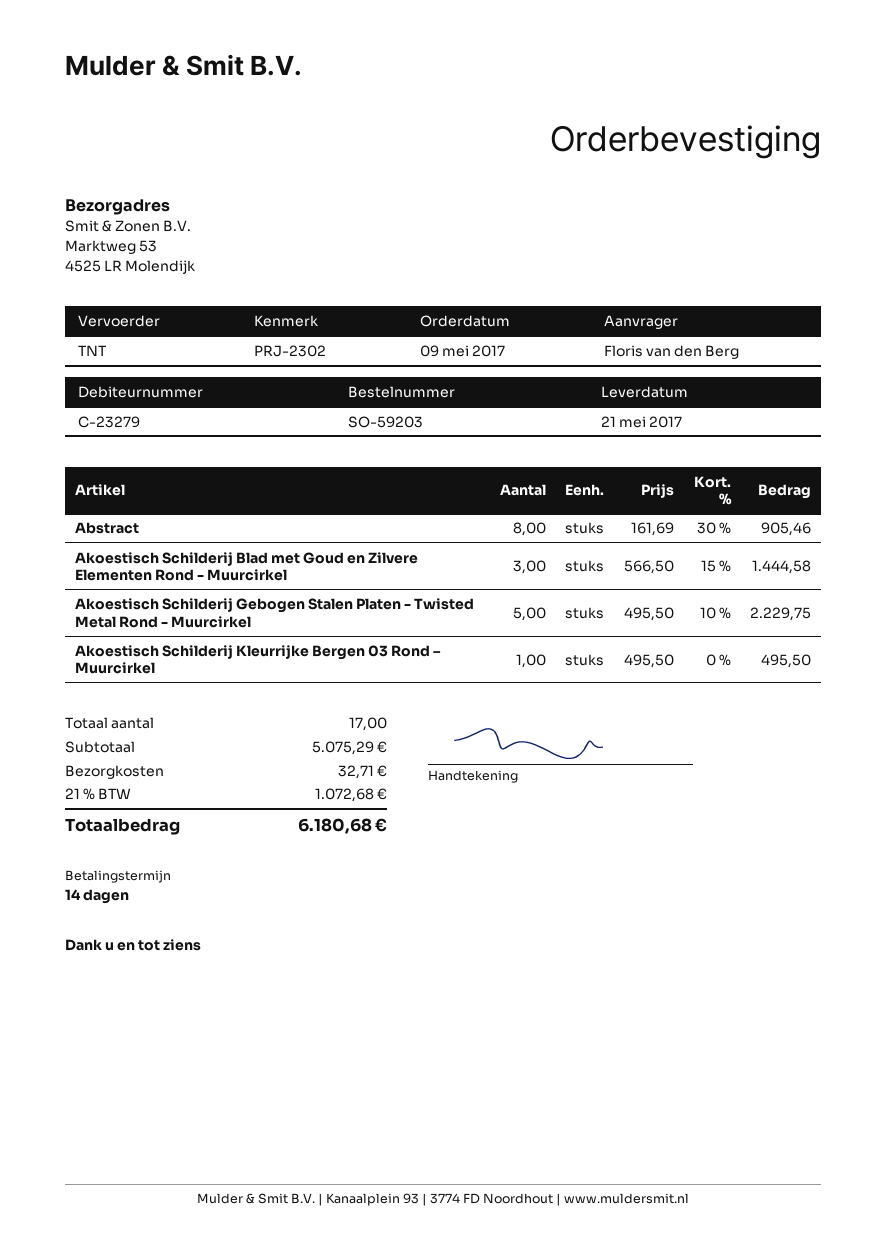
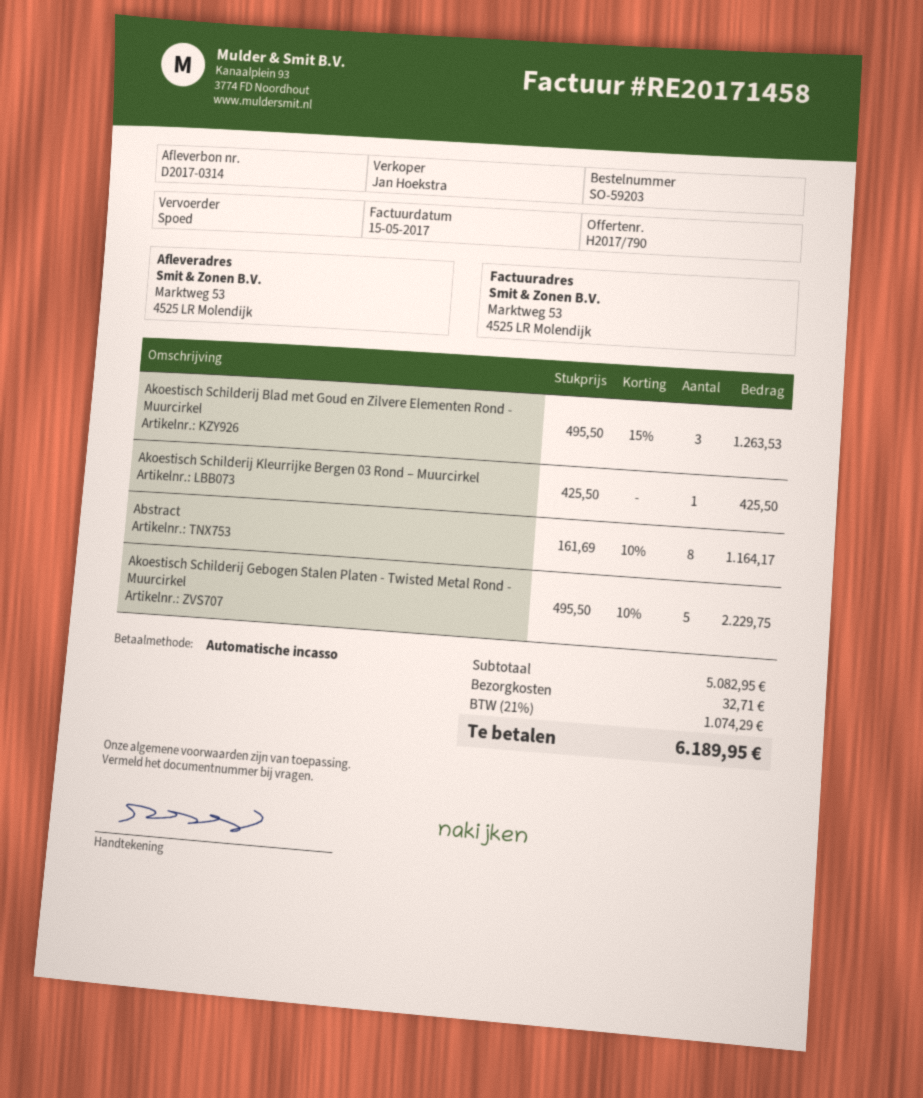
shipping method: TNT -> express
Abstract: 8 x 161.69 - 30% = 905.46 -> 8 x 161.69 - 10% = 1164.17
Akoestisch Schilderij Blad met Goud en Zilvere Elementen Rond - Muurcirkel: 3 x 566.50 - 15% = 1444.58 -> 3 x 495.50 - 15% = 1263.53
Akoestisch Schilderij Kleurrijke Bergen 03 Rond – Muurcirkel: 1 x 495.50 = 495.50 -> 1 x 425.50 = 425.50
subtotal: 5075.29 -> 5082.95
tax: 21% = 1072.68 -> 21% = 1074.29
total: 6180.68 -> 6189.95

